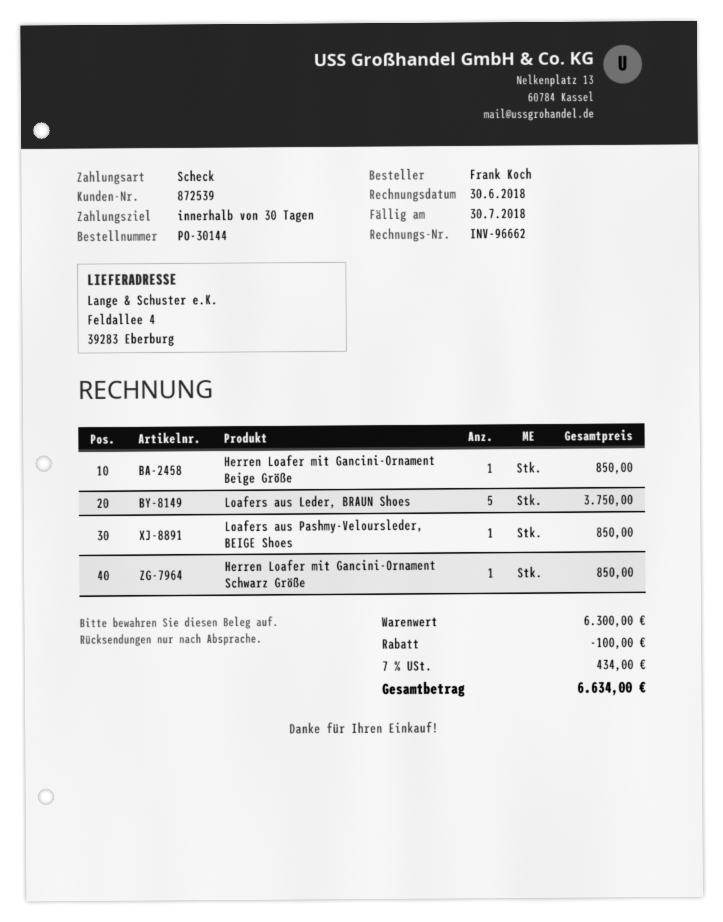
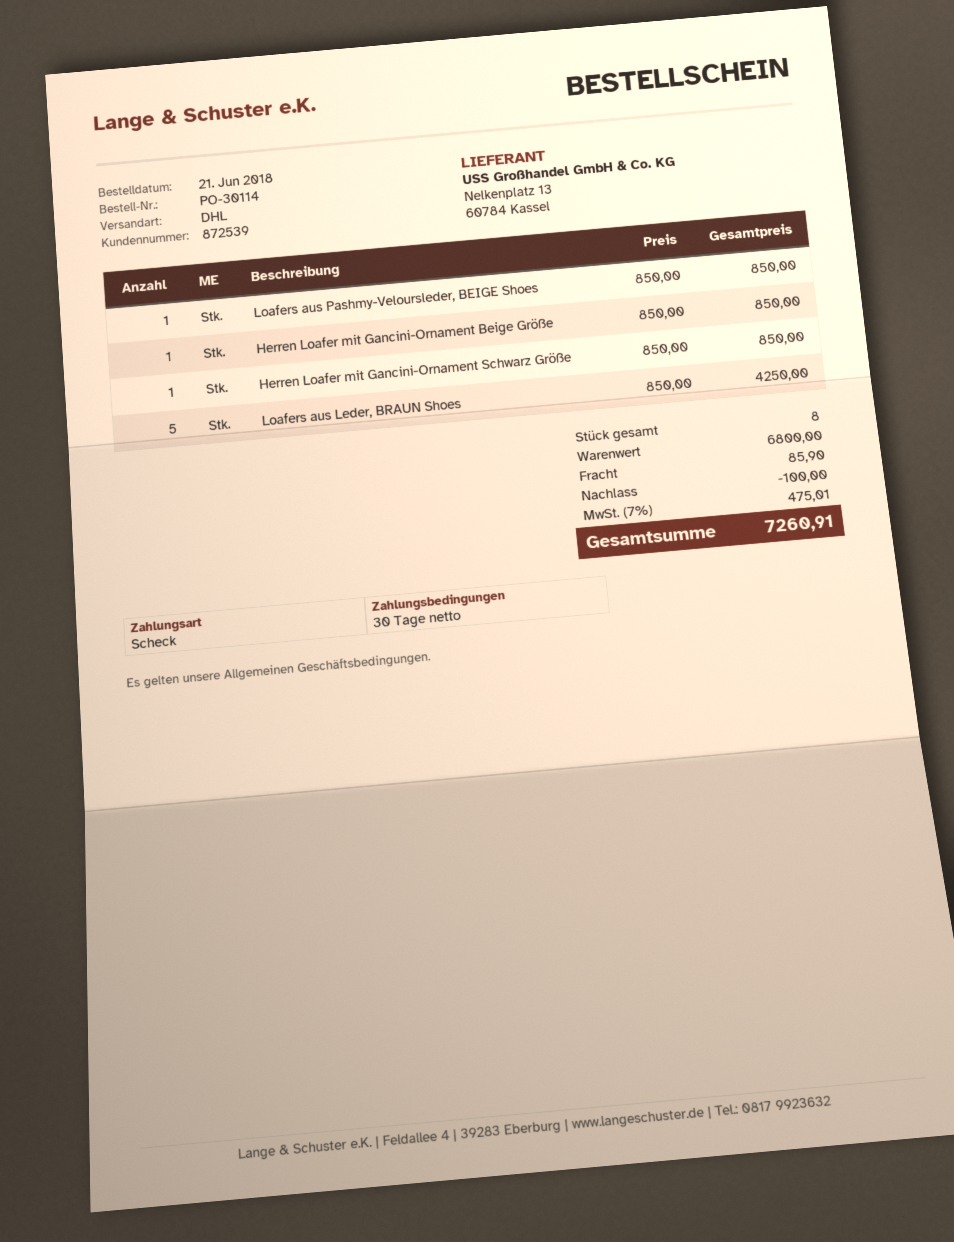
order number: PO-30144 -> PO-30114
Loafers aus Leder, BRAUN Shoes: 5 for 3750.00 -> 5 for 4250.00
subtotal: 6300.00 -> 6800.00
shipping: none -> 85.90
tax: 7% = 434.00 -> 7% = 475.01
total: 6634.00 -> 7260.91

